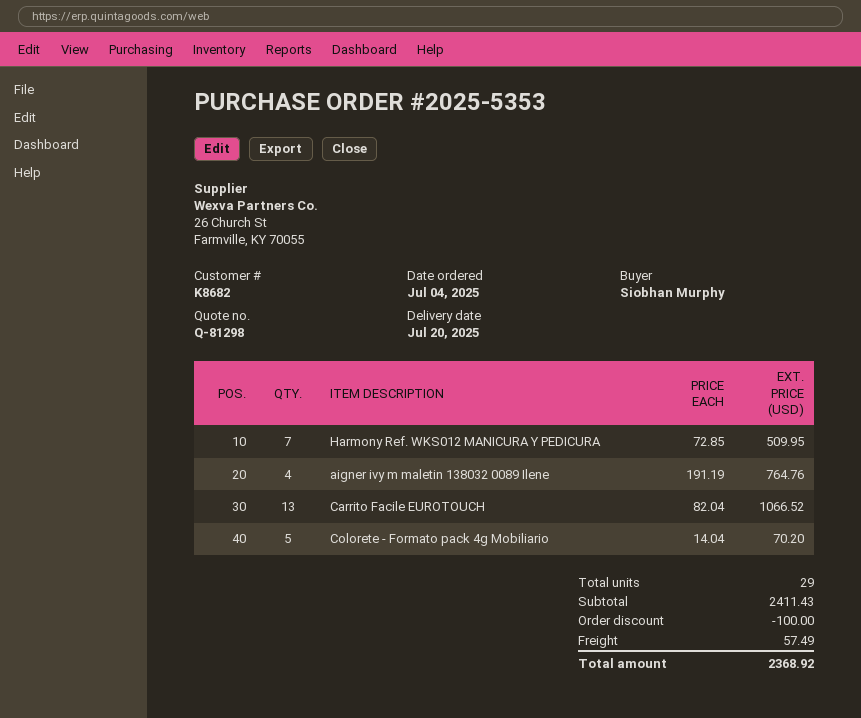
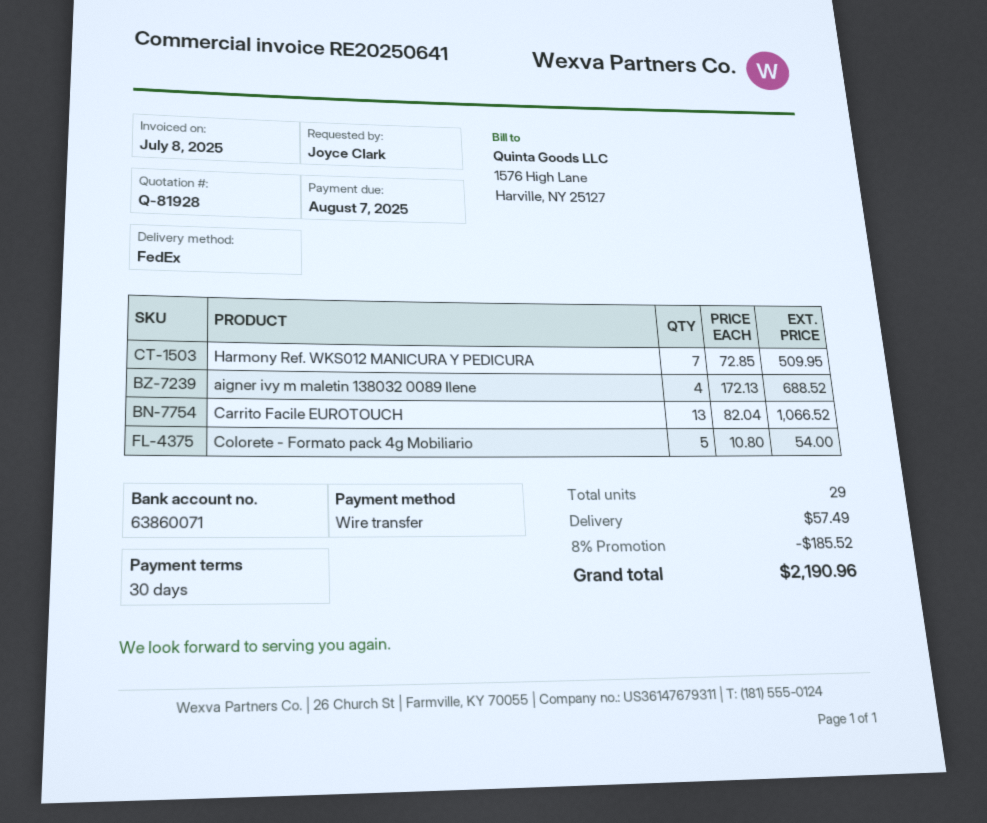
quote number: Q-81298 -> Q-81928
ordered by: Siobhan Murphy -> Joyce Clark
aigner ivy m maletin 138032 0089 Ilene: 4 x 191.19 = 764.76 -> 4 x 172.13 = 688.52
Colorete - Formato pack 4g Mobiliario: 5 x 14.04 = 70.20 -> 5 x 10.80 = 54.00
discount: 100.00 -> 185.52
total: 2368.92 -> 2190.96

